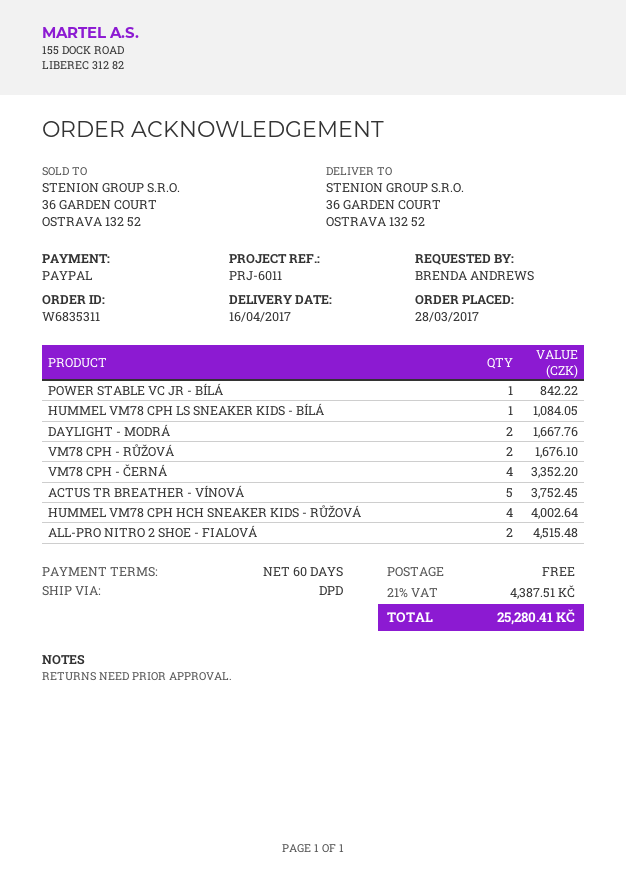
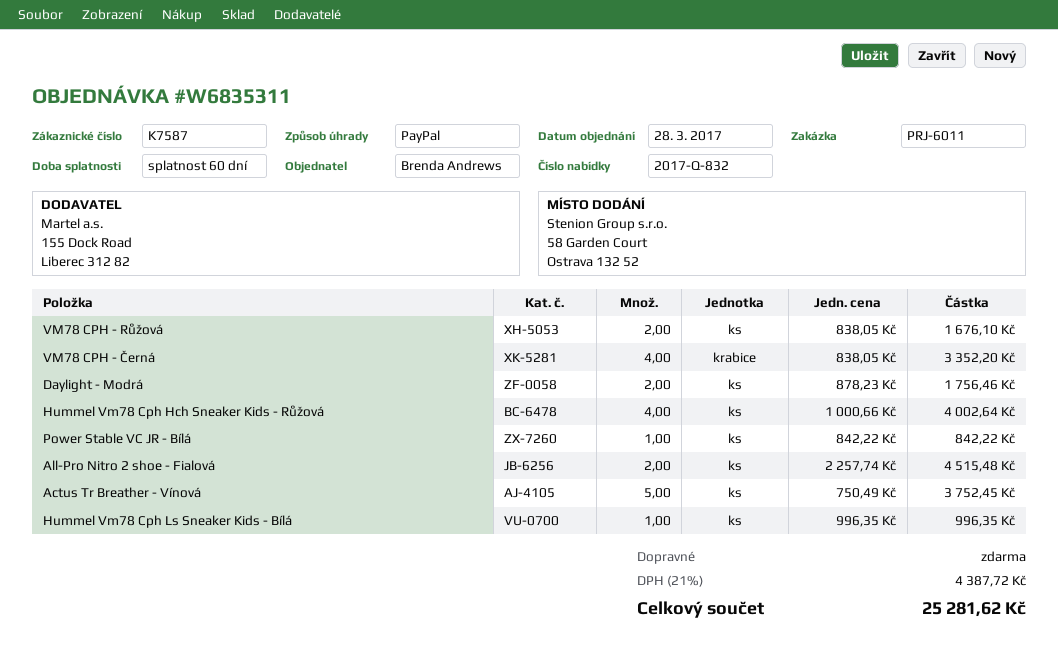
ship to: 36 GARDEN COURT, OSTRAVA 132 52 -> 58 Garden Court, Ostrava 132 52
HUMMEL VM78 CPH LS SNEAKER KIDS - BÍLÁ: 1 for 1084.05 -> 1 for 996.35
DAYLIGHT - MODRÁ: 2 for 1667.76 -> 2 for 1756.46
tax: 21% = 4387.51 -> 21% = 4387.72
total: 25280.41 -> 25281.62

